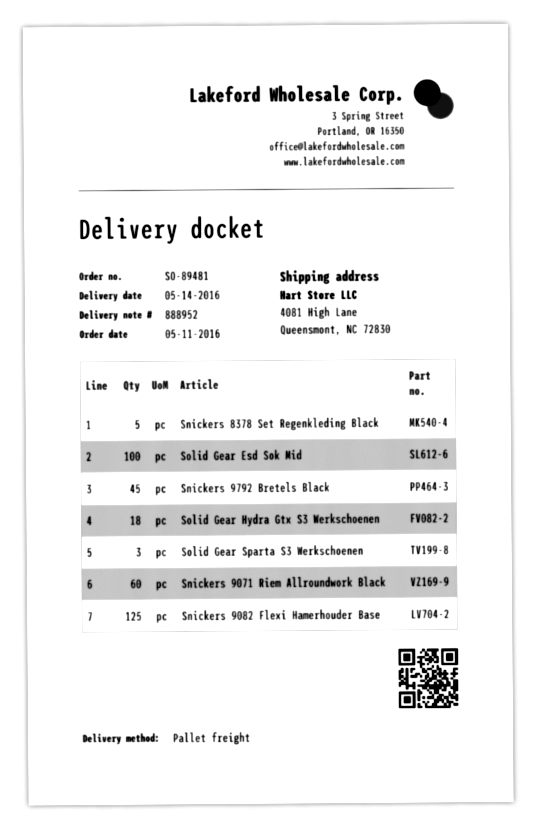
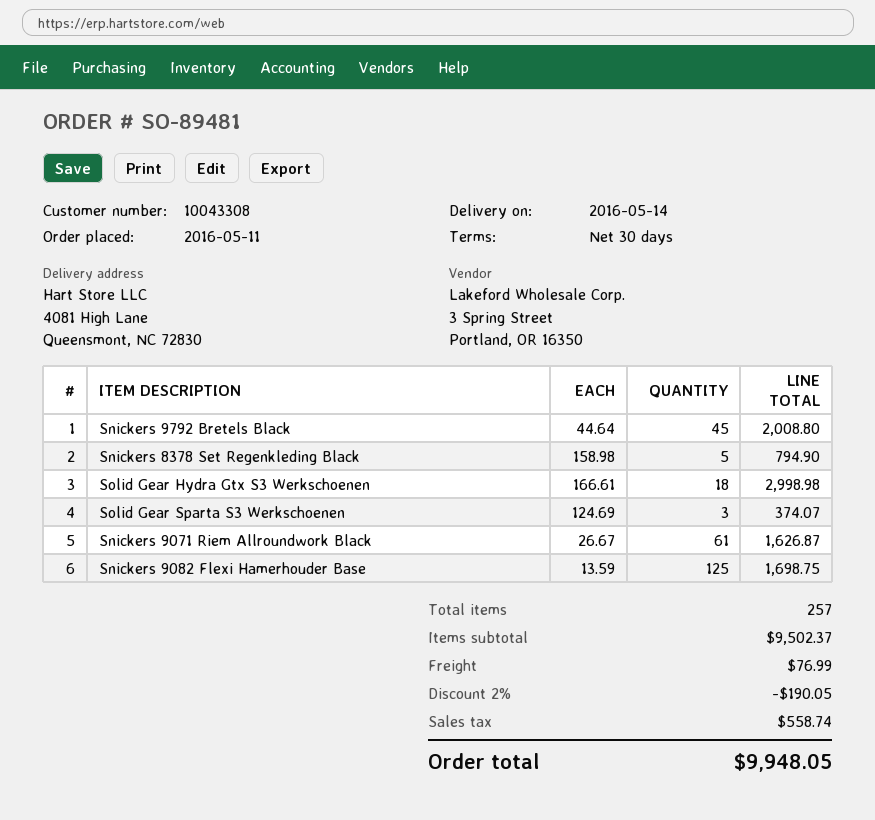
Solid Gear Esd Sok Mid: 100 -> none
Snickers 9071 Riem Allroundwork Black: 60 -> 61

